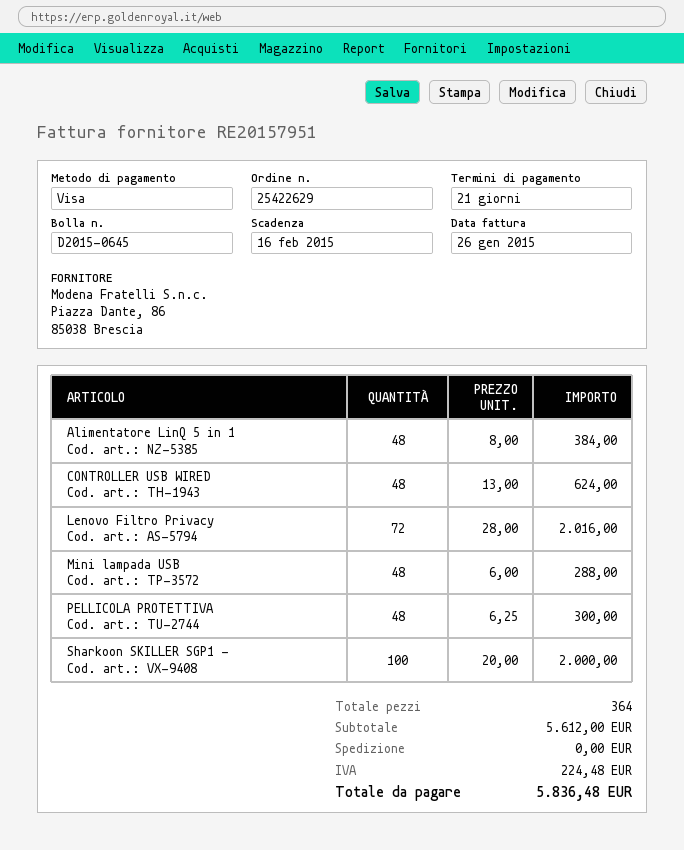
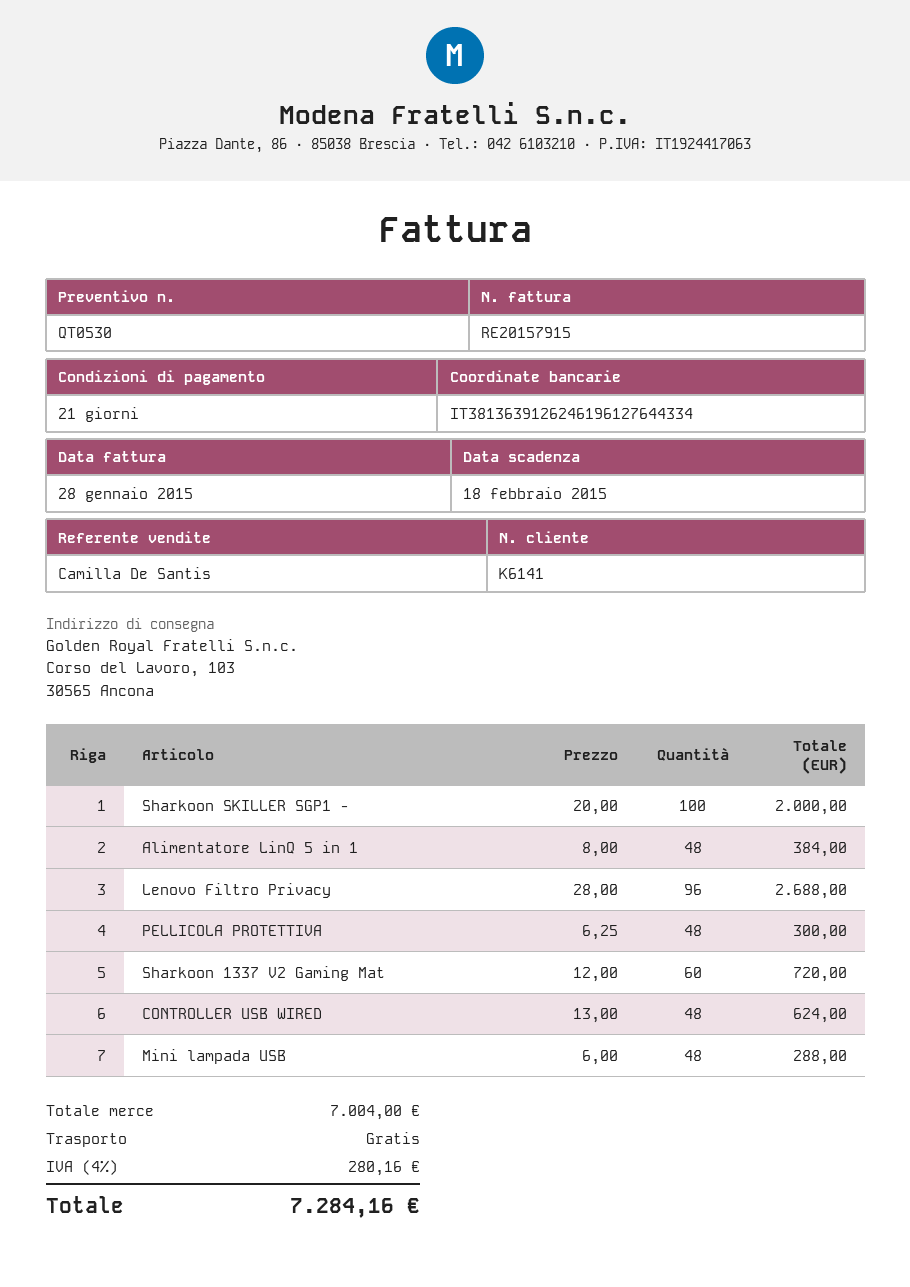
invoice number: RE20157951 -> RE20157915
invoice date: 2015-01-26 -> 2015-01-28
due date: 2015-02-16 -> 2015-02-18
Lenovo Filtro Privacy: 72 x 28.00 = 2016.00 -> 96 x 28.00 = 2688.00
Sharkoon 1337 V2 Gaming Mat: none -> 60 x 12.00 = 720.00
subtotal: 5612.00 -> 7004.00
tax: 224.48 -> 280.16
total: 5836.48 -> 7284.16

